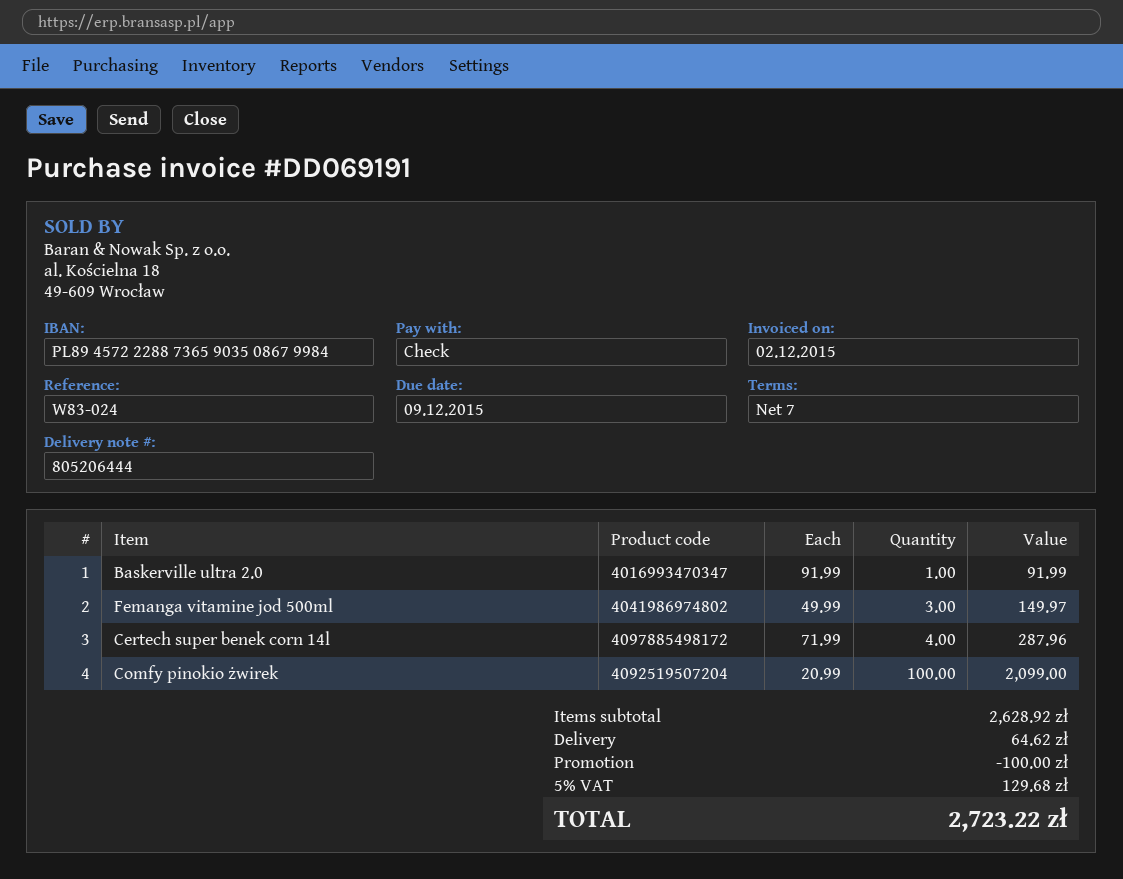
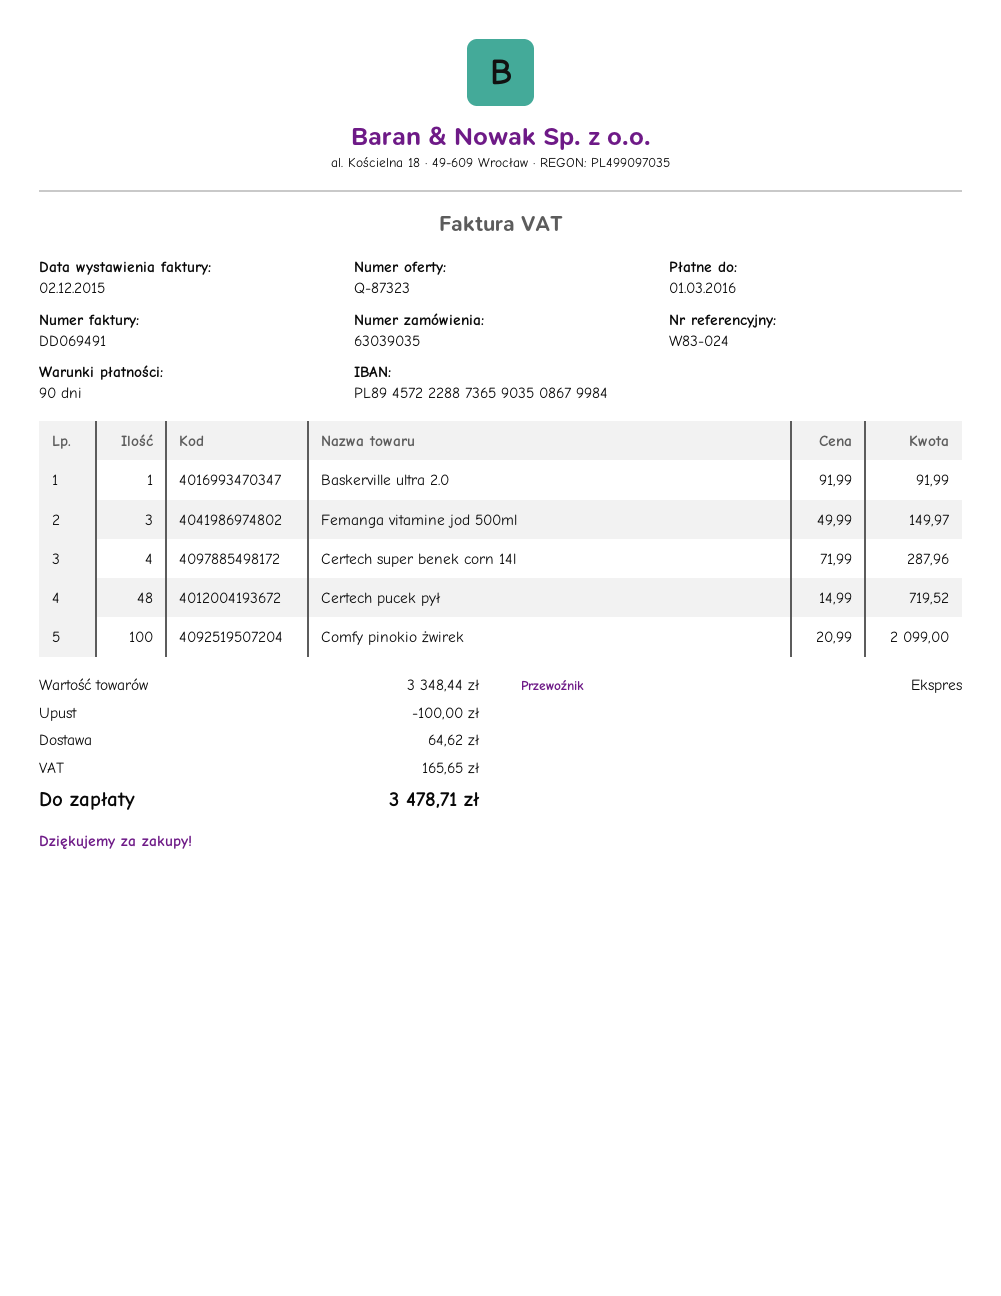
invoice number: DD069191 -> DD069491
payment terms: 7 days -> 90 days
due date: 2015-12-09 -> 2016-03-01
Certech pucek pył: none -> 48 x 14.99 = 719.52
subtotal: 2628.92 -> 3348.44
tax: 129.68 -> 165.65
total: 2723.22 -> 3478.71

